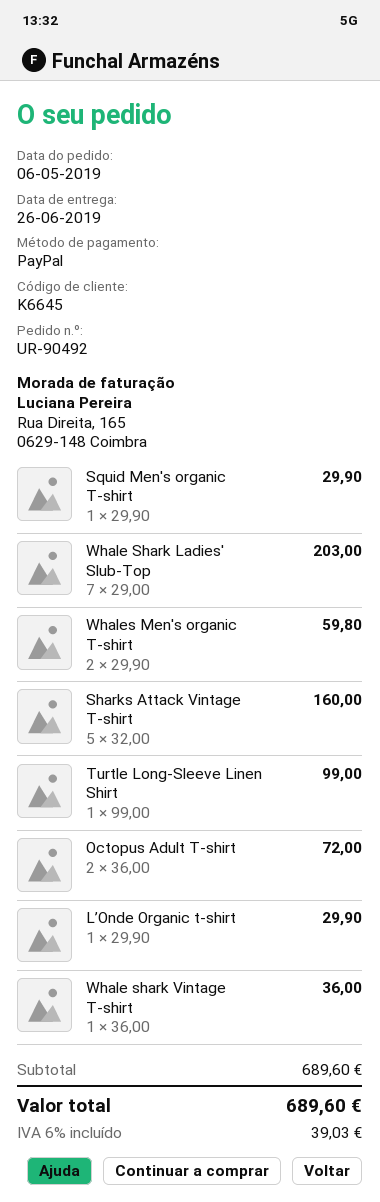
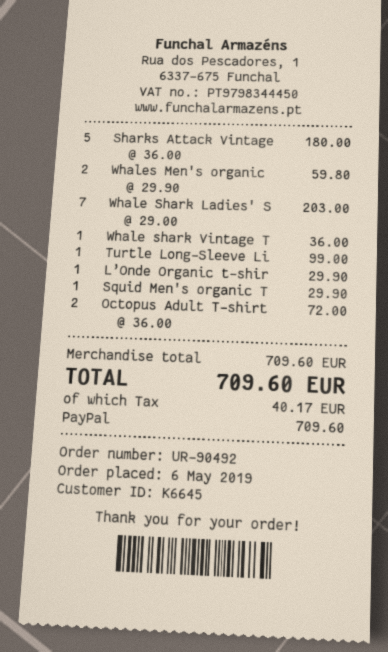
Sharks Attack Vintage T-shirt: 5 x 32.00 = 160.00 -> 5 x 36.00 = 180.00
subtotal: 689.60 -> 709.60
tax: 39.03 -> 40.17
total: 689.60 -> 709.60

